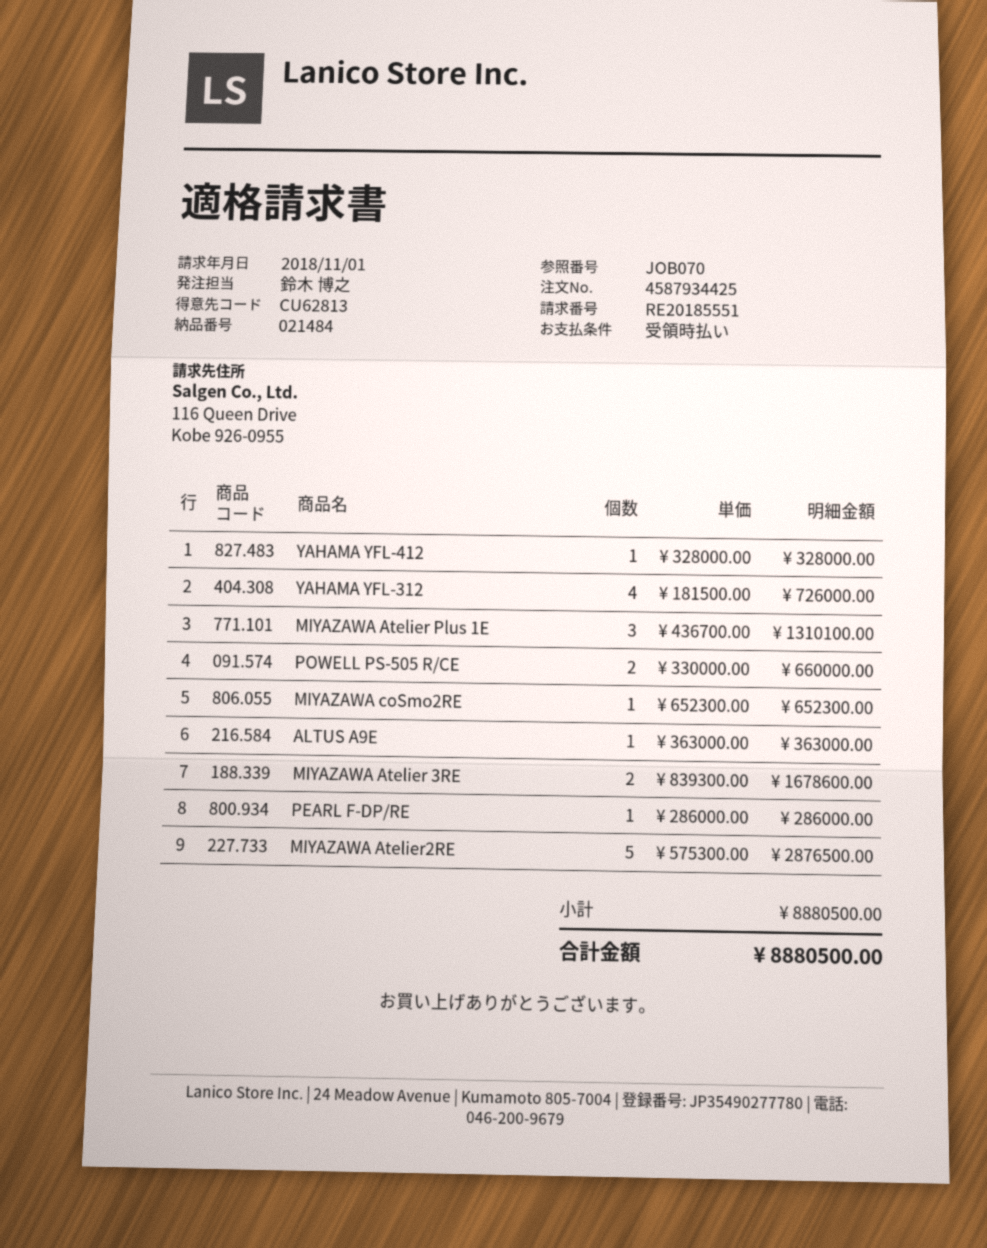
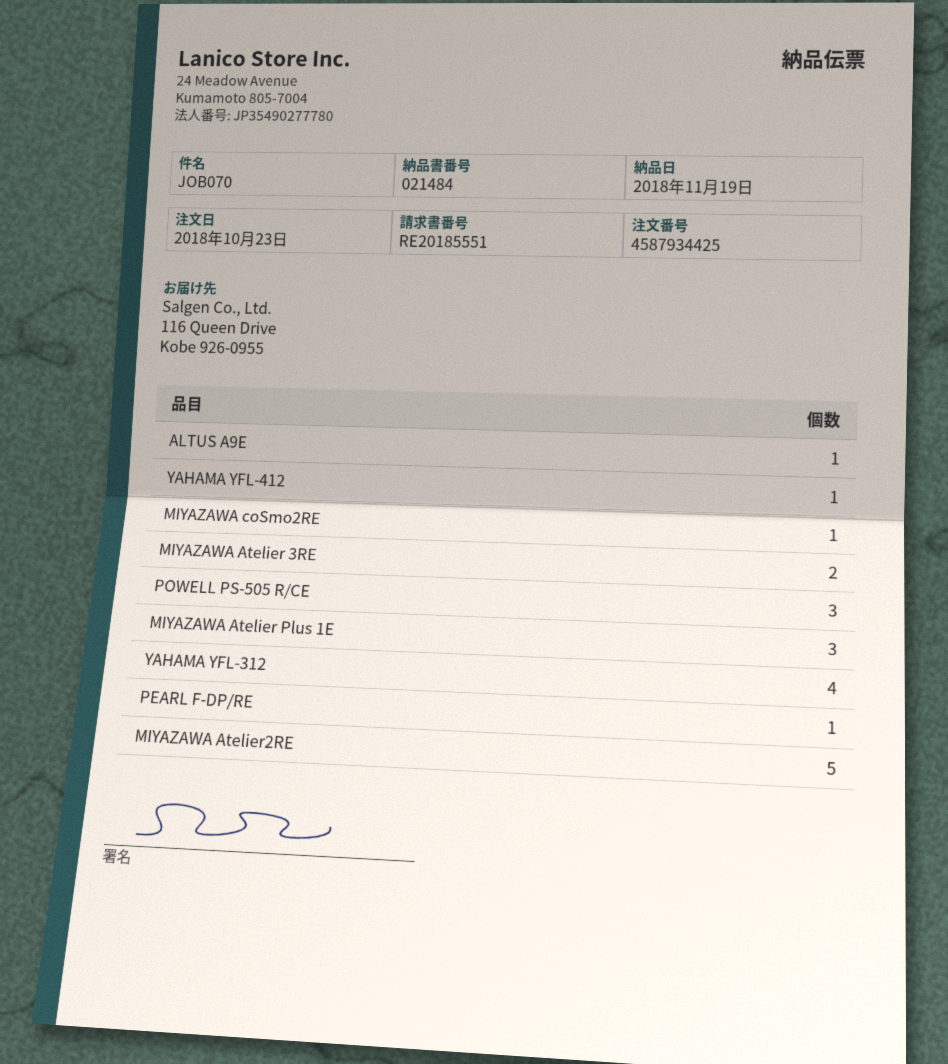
POWELL PS-505 R/CE: 2 -> 3

